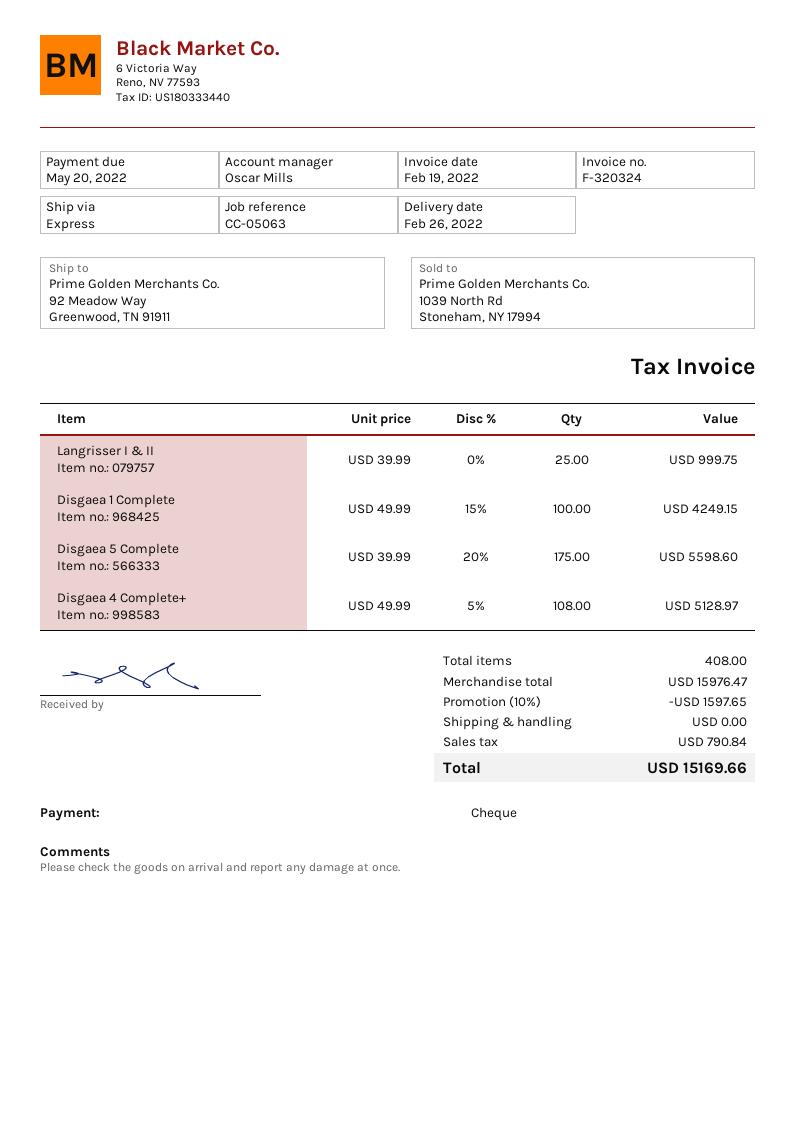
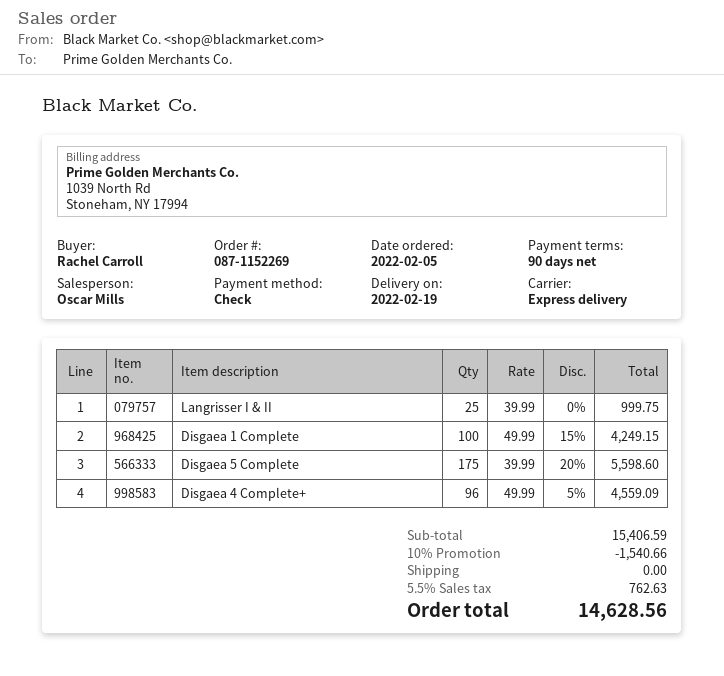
delivery date: 2022-02-26 -> 2022-02-19
Disgaea 4 Complete+: 108 x 49.99 - 5% = 5128.97 -> 96 x 49.99 - 5% = 4559.09
subtotal: 15976.47 -> 15406.59
discount: 10% = 1597.65 -> 10% = 1540.66
tax: 790.84 -> 762.63
total: 15169.66 -> 14628.56

